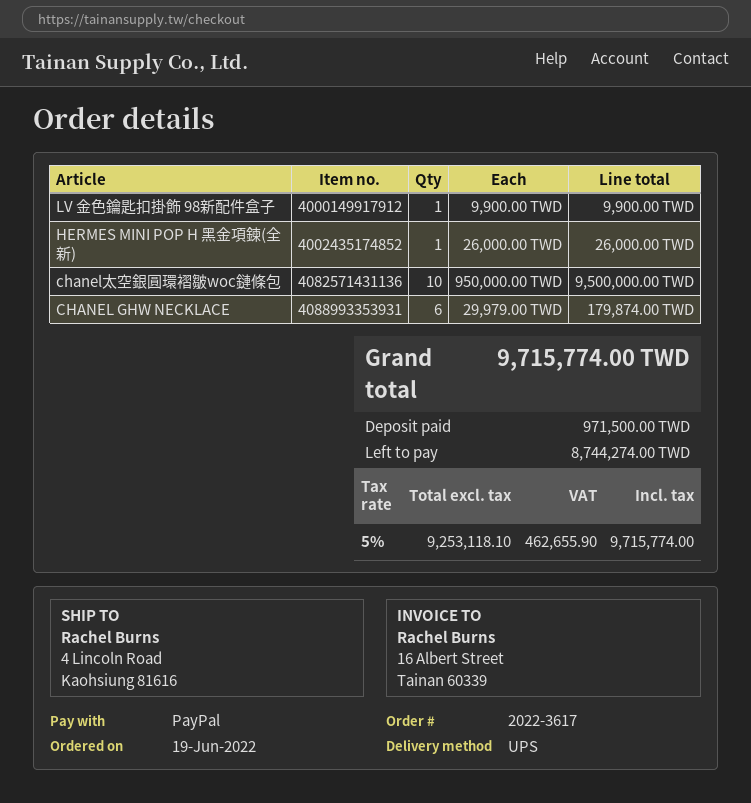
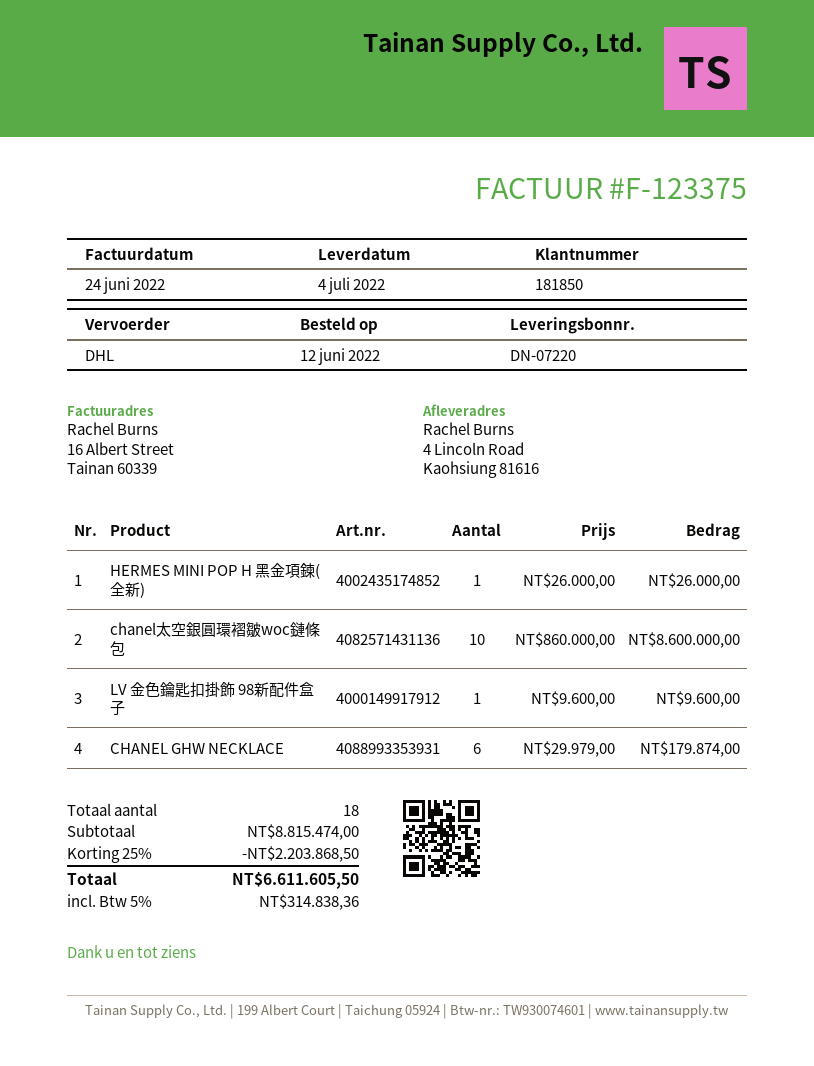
order date: 2022-06-19 -> 2022-06-12
shipping method: UPS -> DHL
LV 金色鑰匙扣掛飾 98新配件盒子: 1 x 9900.00 = 9900.00 -> 1 x 9600.00 = 9600.00
chanel太空銀圓環褶皺woc鏈條包: 10 x 950000.00 = 9500000.00 -> 10 x 860000.00 = 8600000.00
discount: none -> 25% = 2203868.50
tax: 5% = 462655.90 -> 5% = 314838.36
total: 9715774.00 -> 6611605.50

